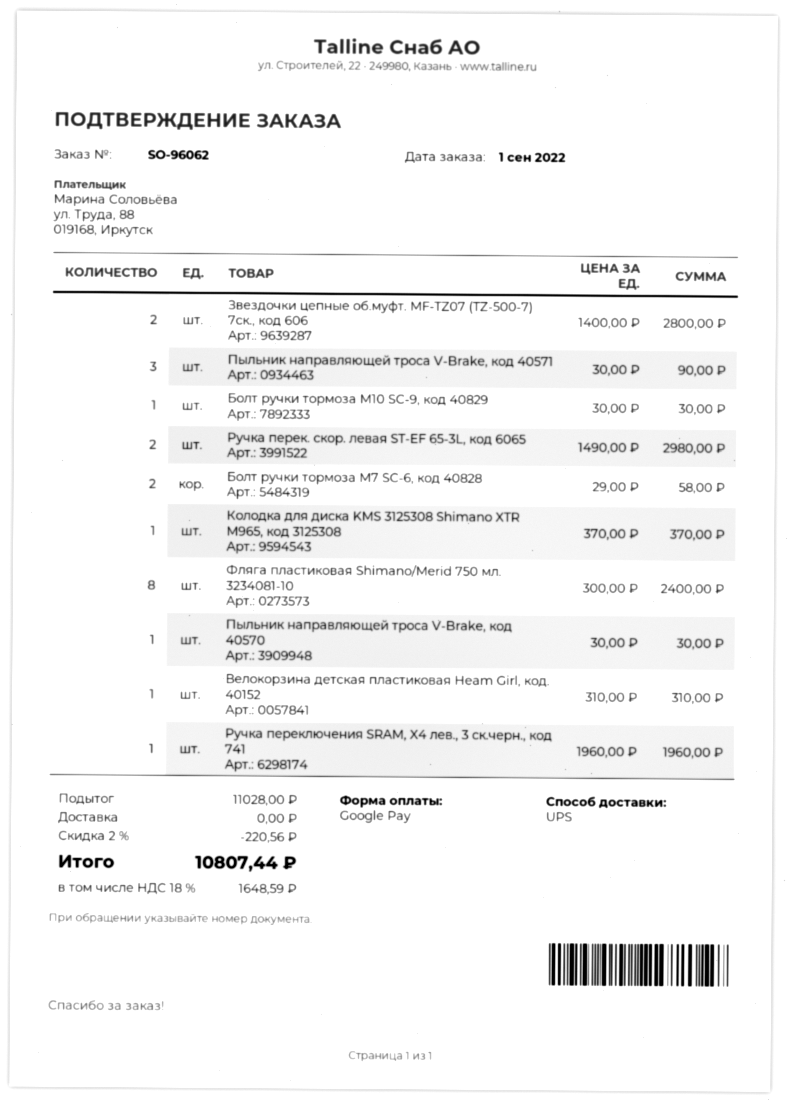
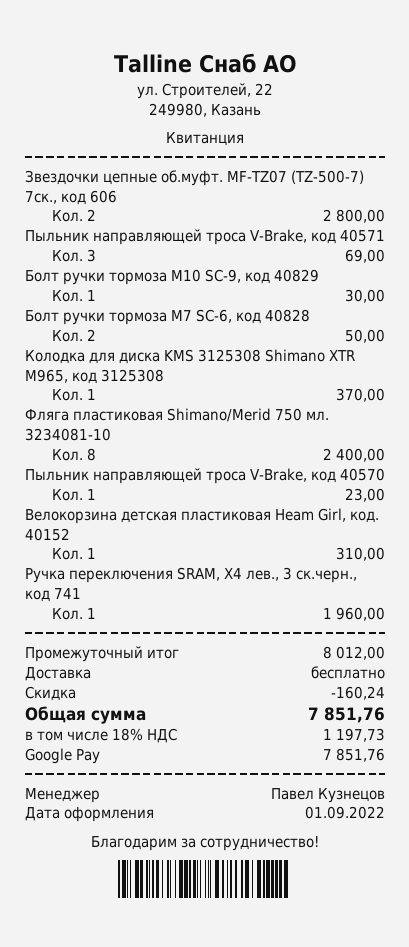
Пыльник направляющей троса V-Brake, код 40571: 3 for 90.00 -> 3 for 69.00
Ручка перек. скор. левая ST-EF 65-3L, код 6065: 2 for 2980.00 -> none
Болт ручки тормоза M7 SC-6, код 40828: 2 for 58.00 -> 2 for 50.00
Пыльник направляющей троса V-Brake, код 40570: 1 for 30.00 -> 1 for 23.00
subtotal: 11028.00 -> 8012.00
discount: 220.56 -> 160.24
tax: 18% = 1648.59 -> 18% = 1197.73
total: 10807.44 -> 7851.76

